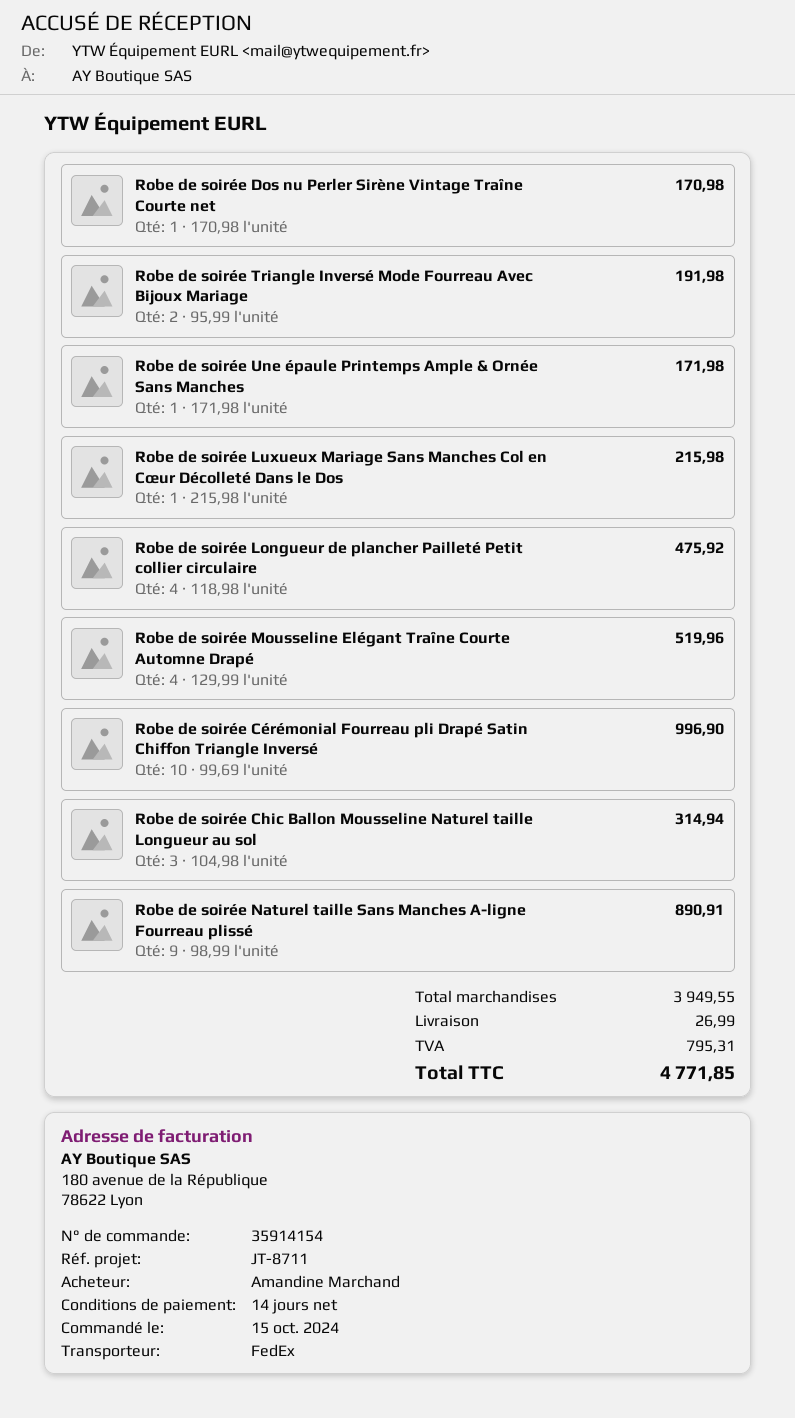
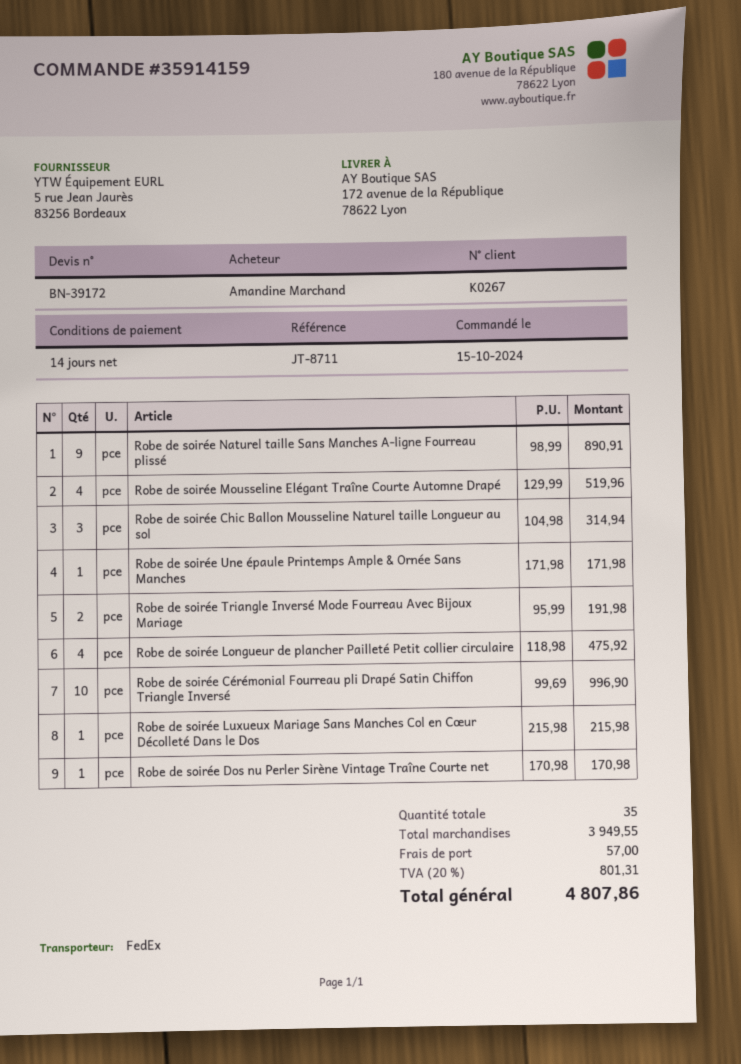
order number: 35914154 -> 35914159
shipping: 26.99 -> 57.00
tax: 795.31 -> 801.31
total: 4771.85 -> 4807.86

